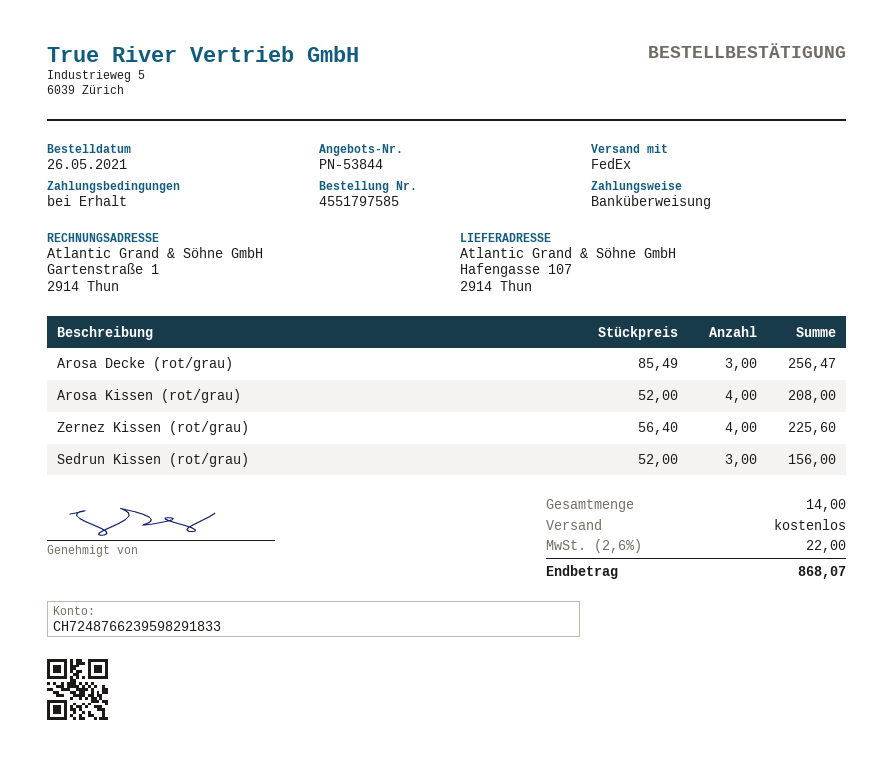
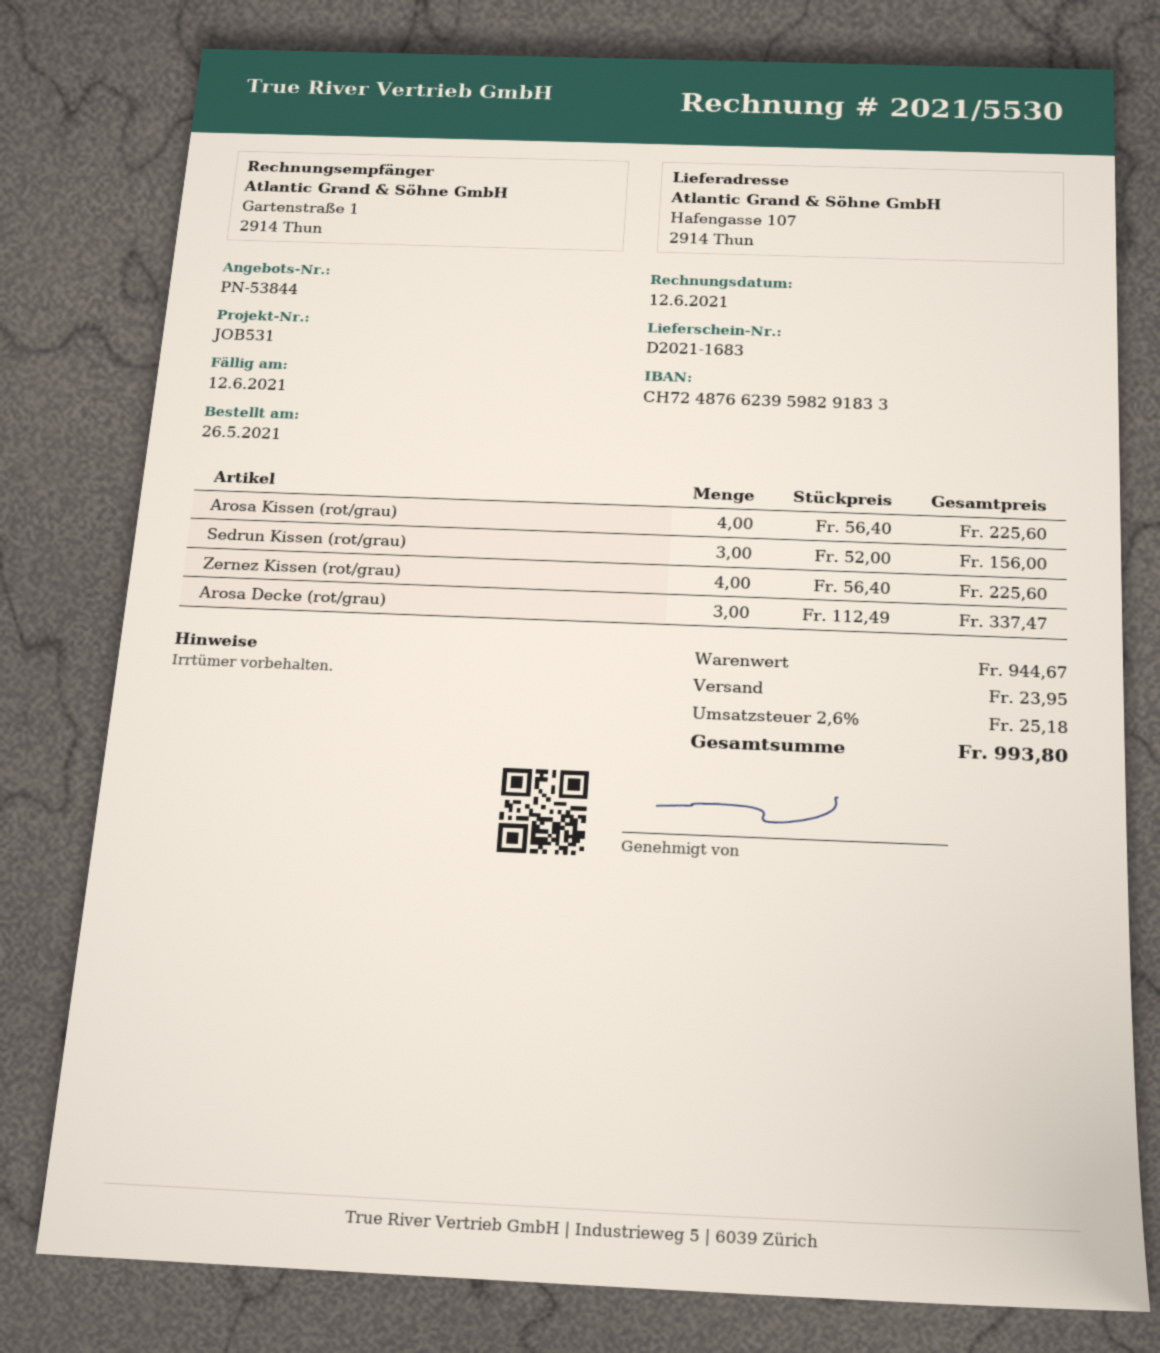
Arosa Decke (rot/grau): 3 x 85.49 = 256.47 -> 3 x 112.49 = 337.47
Arosa Kissen (rot/grau): 4 x 52.00 = 208.00 -> 4 x 56.40 = 225.60
shipping: 0.00 -> 23.95
tax: 2.6% = 22.00 -> 2.6% = 25.18
total: 868.07 -> 993.80

